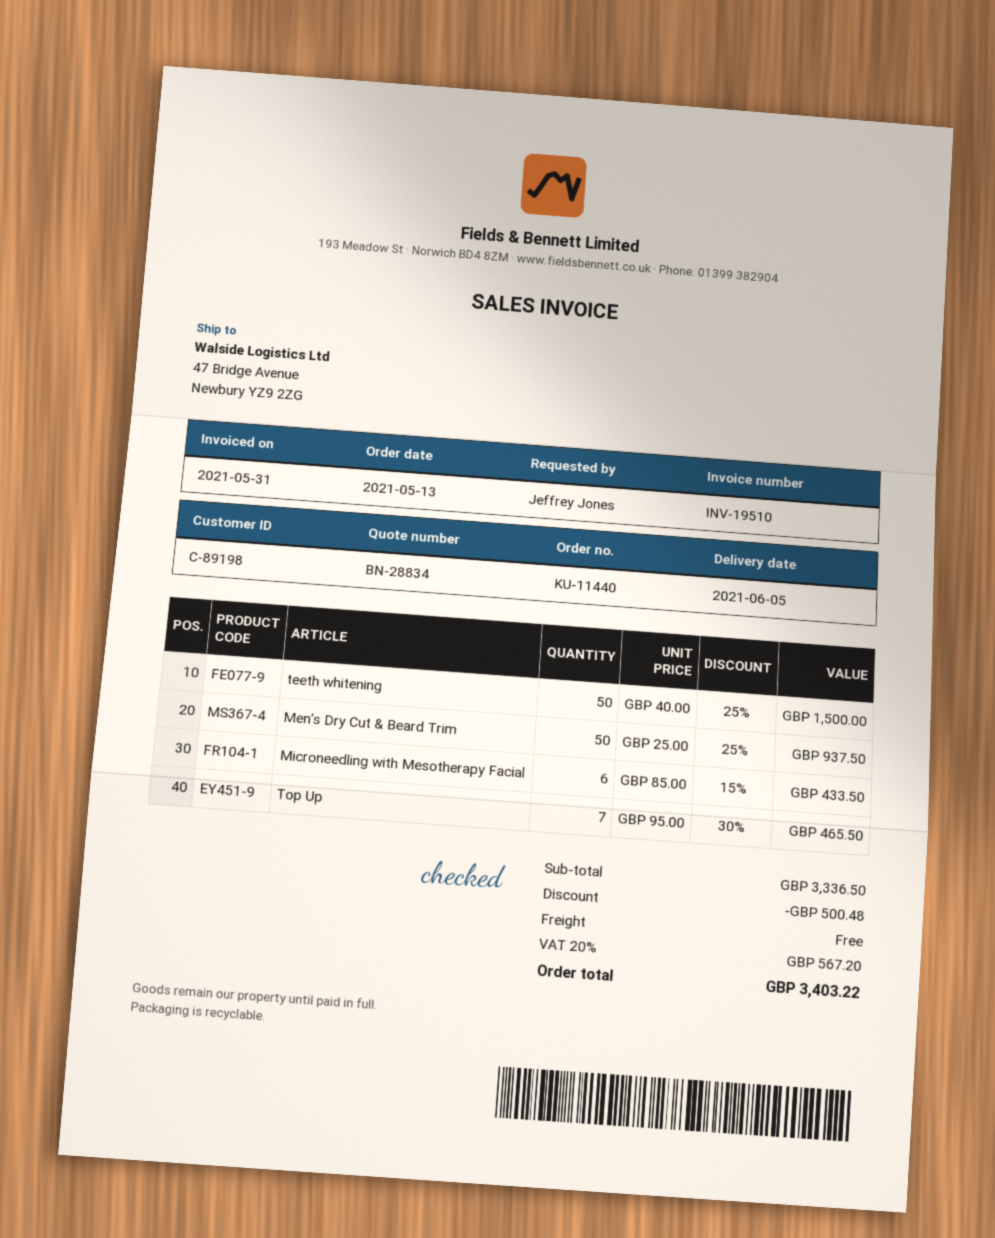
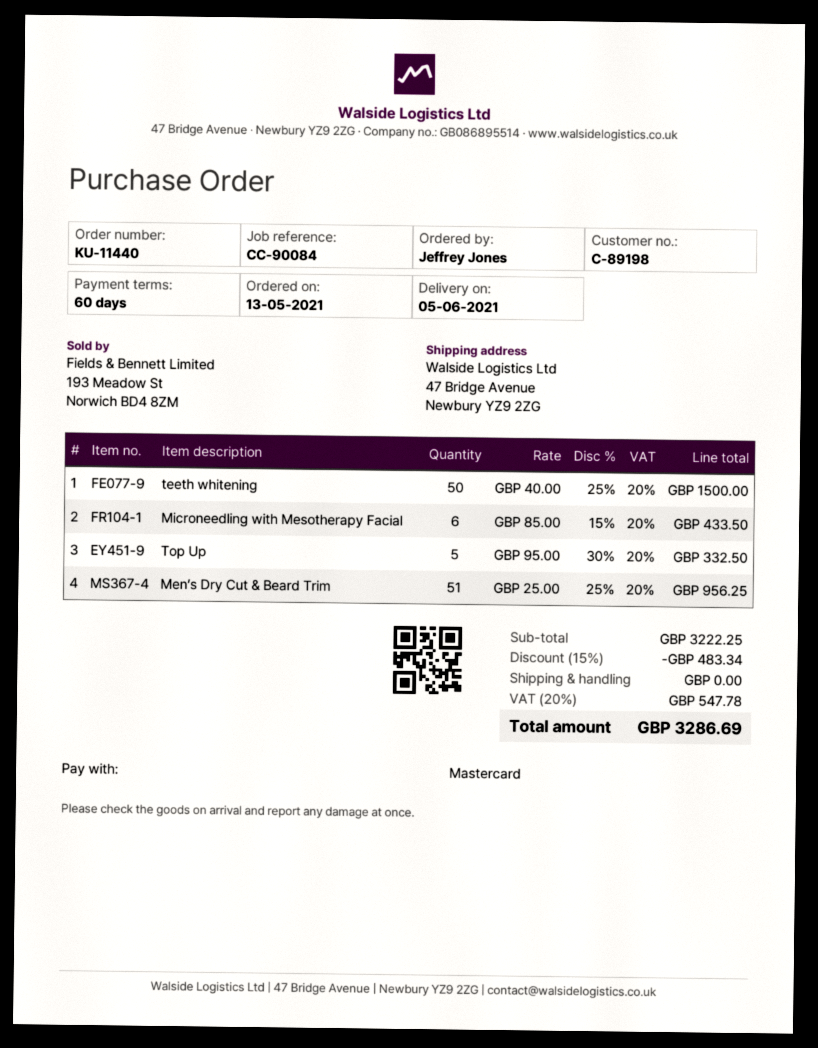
Men’s Dry Cut & Beard Trim: 50 x 25.00 - 25% = 937.50 -> 51 x 25.00 - 25% = 956.25
Top Up: 7 x 95.00 - 30% = 465.50 -> 5 x 95.00 - 30% = 332.50
subtotal: 3336.50 -> 3222.25
discount: 500.48 -> 483.34
tax: 20% = 567.20 -> 20% = 547.78
total: 3403.22 -> 3286.69

